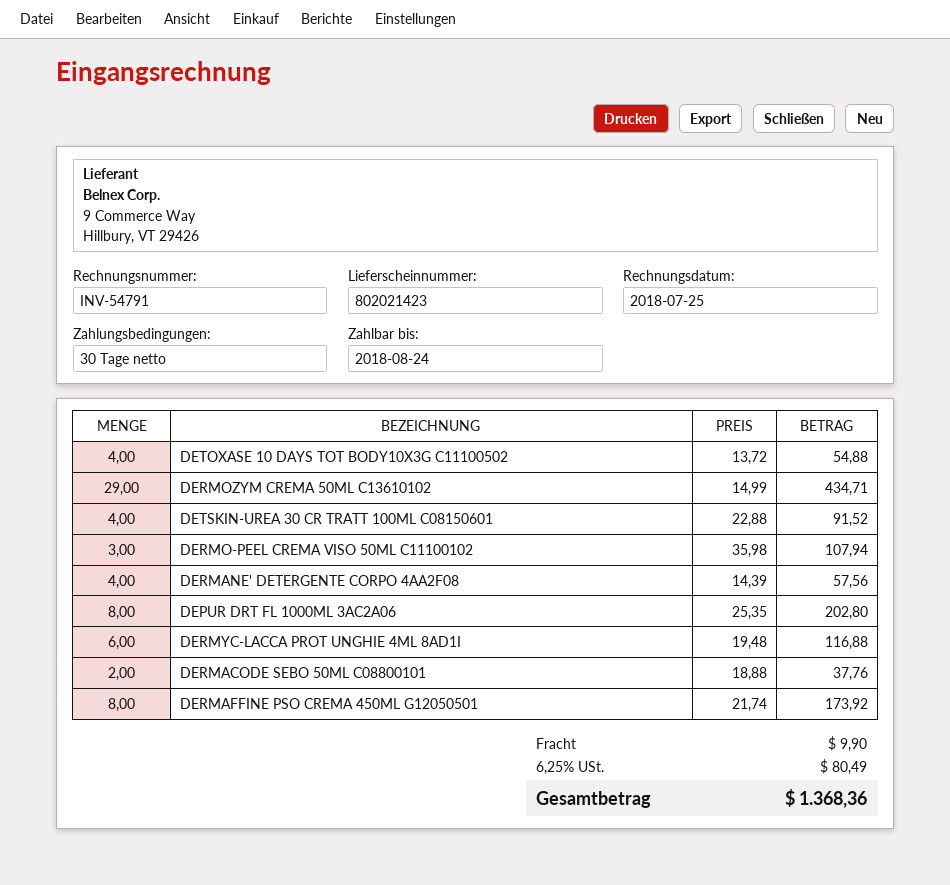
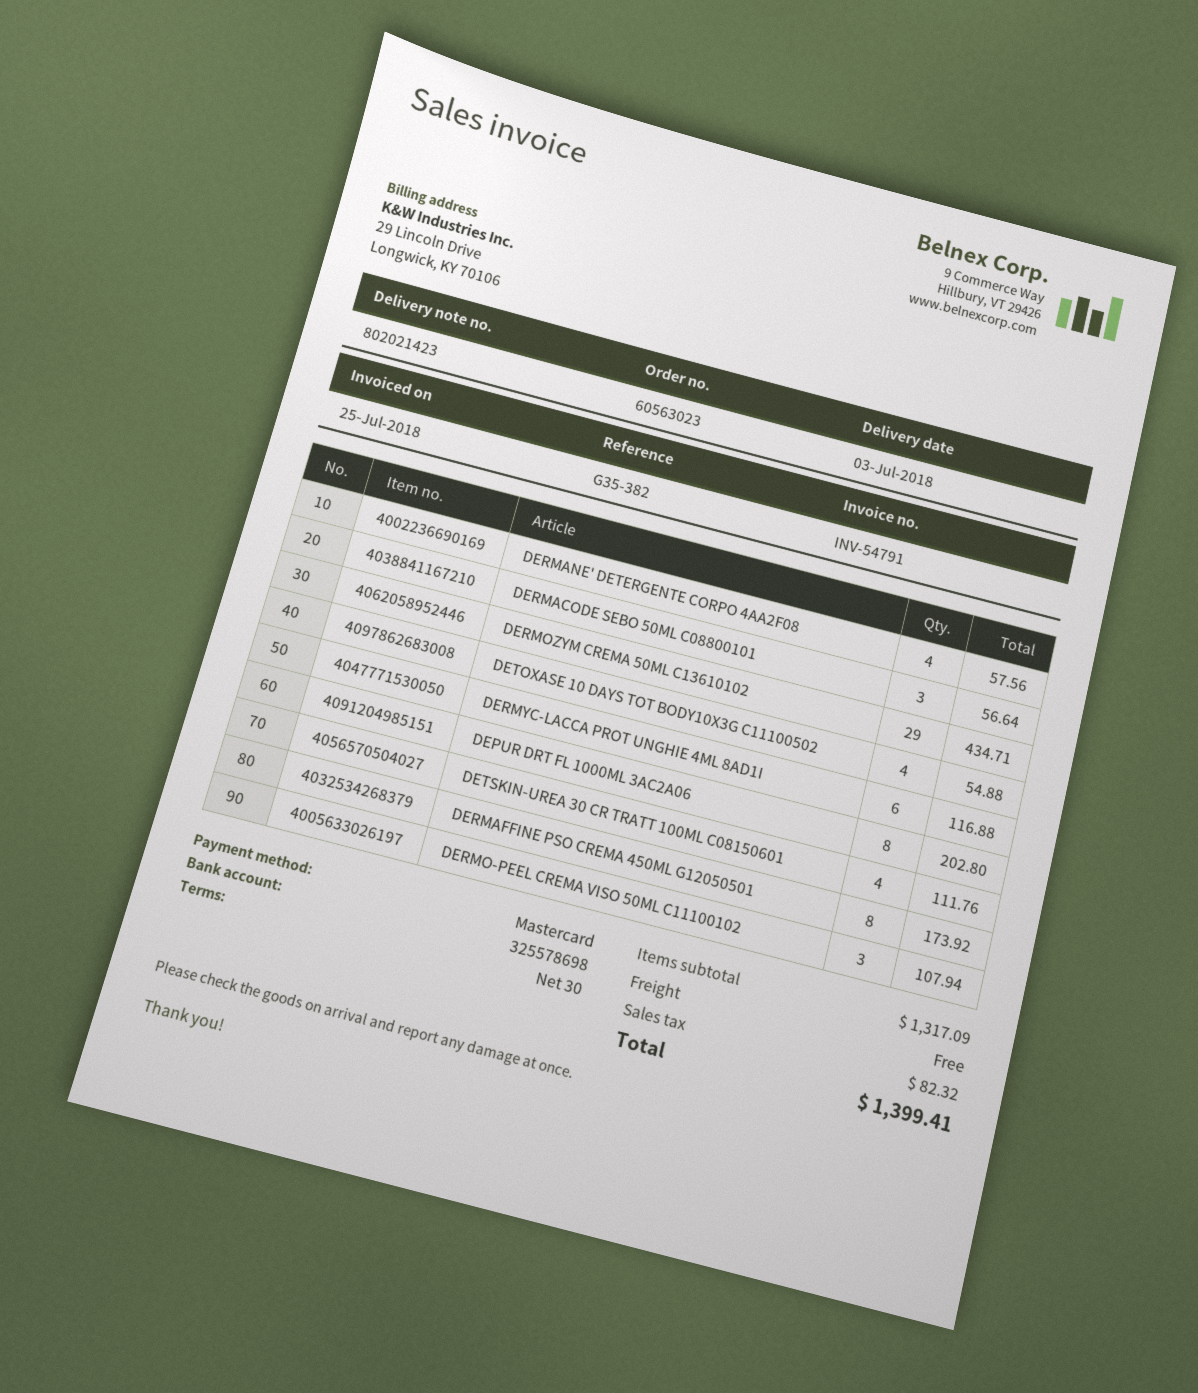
DETSKIN-UREA 30 CR TRATT 100ML C08150601: 4 for 91.52 -> 4 for 111.76
DERMACODE SEBO 50ML C08800101: 2 for 37.76 -> 3 for 56.64
shipping: 9.90 -> 0.00
tax: 80.49 -> 82.32
total: 1368.36 -> 1399.41

